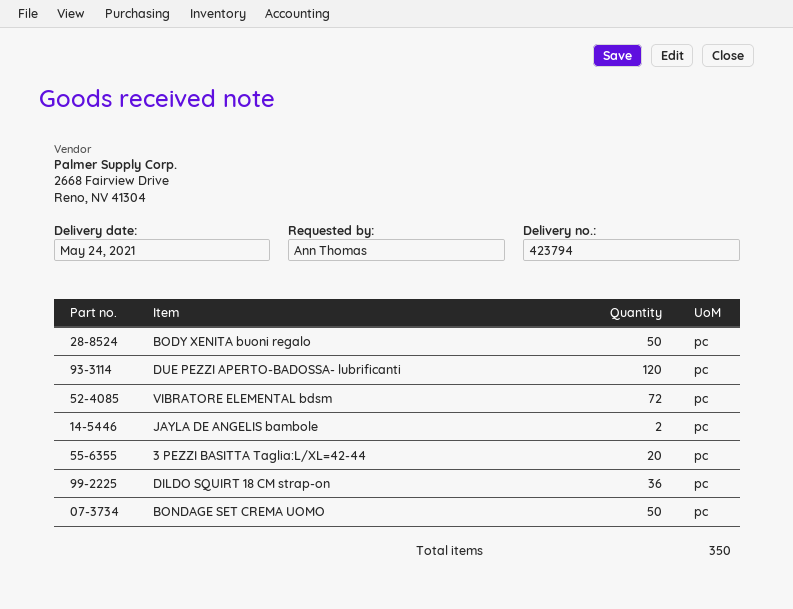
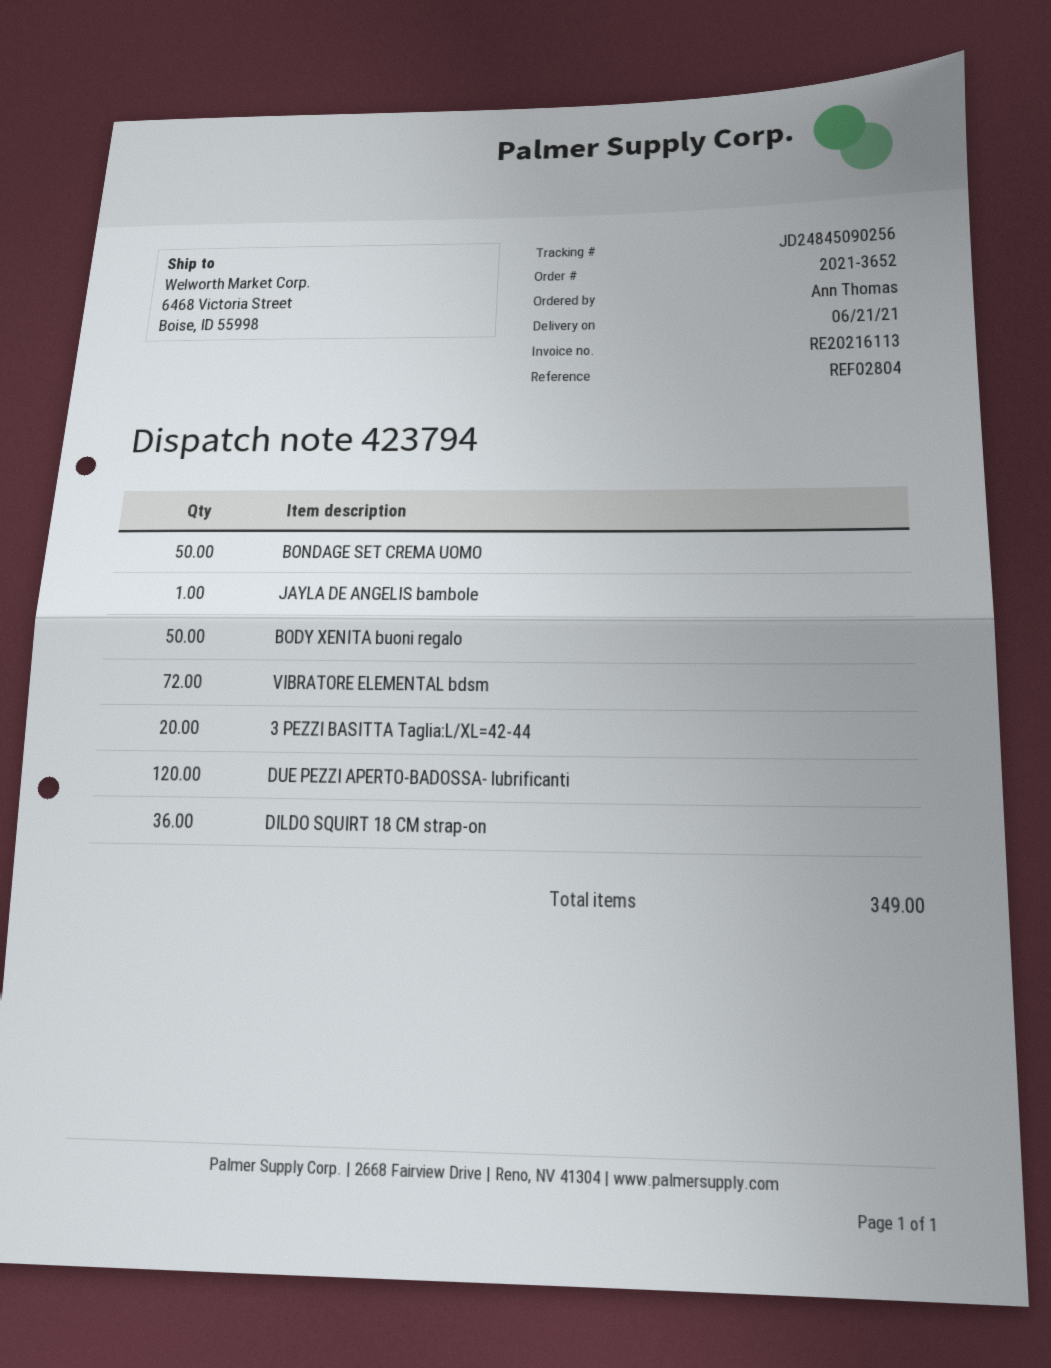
delivery date: 2021-05-24 -> 2021-06-21
JAYLA DE ANGELIS bambole: 2 -> 1
total quantity: 350 -> 349

